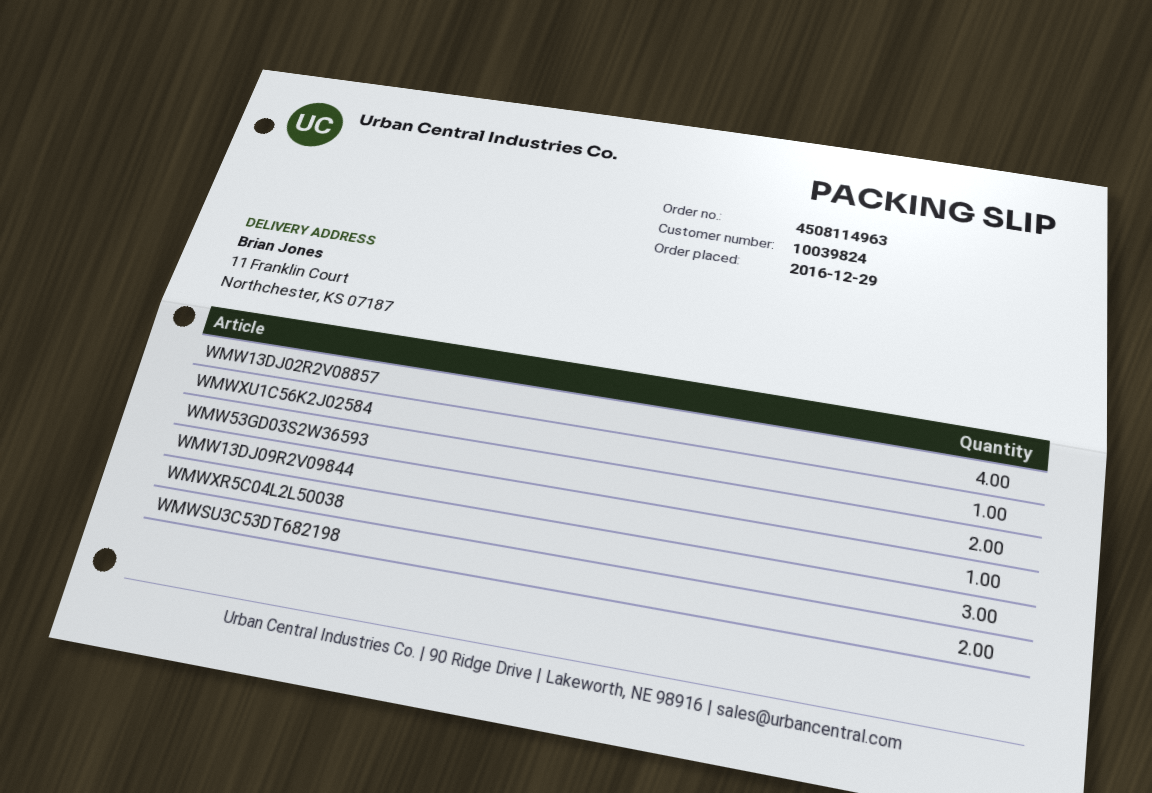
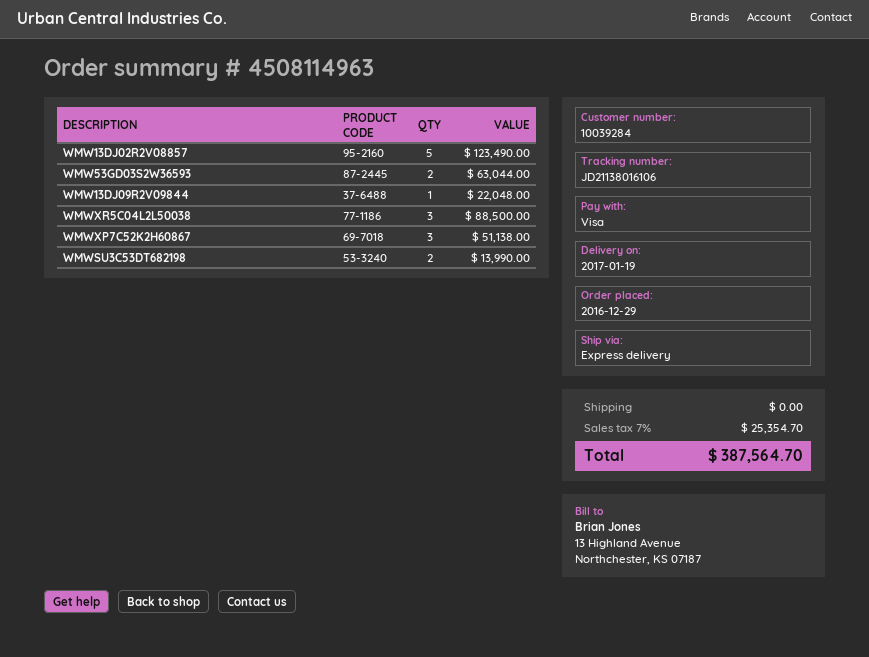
customer number: 10039824 -> 10039284
WMW13DJ02R2V08857: 4 -> 5
WMWXU1C56K2J02584: 1 -> none
WMWXP7C52K2H60867: none -> 3

